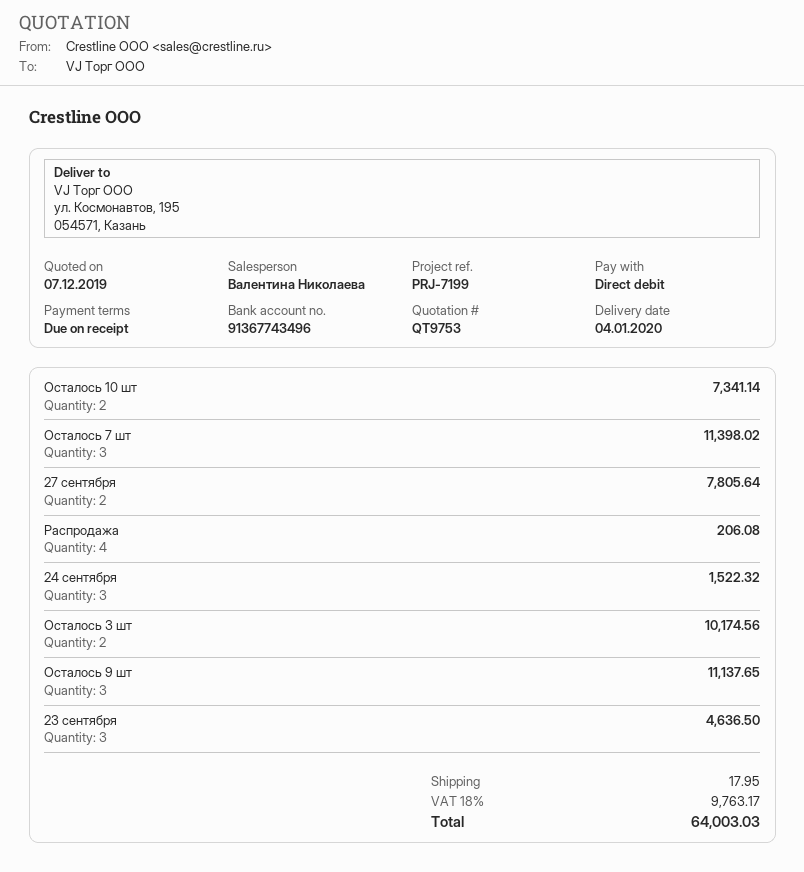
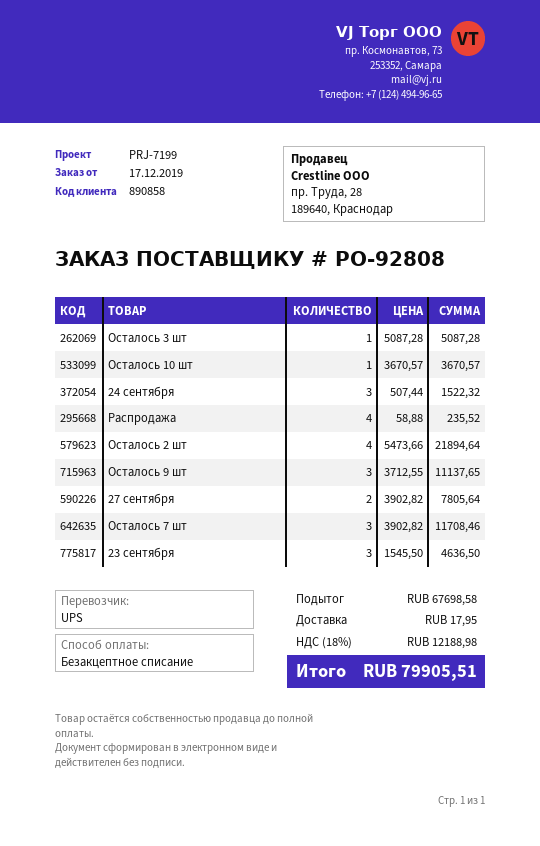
Осталось 10 шт: 2 for 7341.14 -> 1 for 3670.57
Осталось 7 шт: 3 for 11398.02 -> 3 for 11708.46
Распродажа: 4 for 206.08 -> 4 for 235.52
Осталось 3 шт: 2 for 10174.56 -> 1 for 5087.28
Осталось 2 шт: none -> 4 for 21894.64
tax: 18% = 9763.17 -> 18% = 12188.98
total: 64003.03 -> 79905.51

